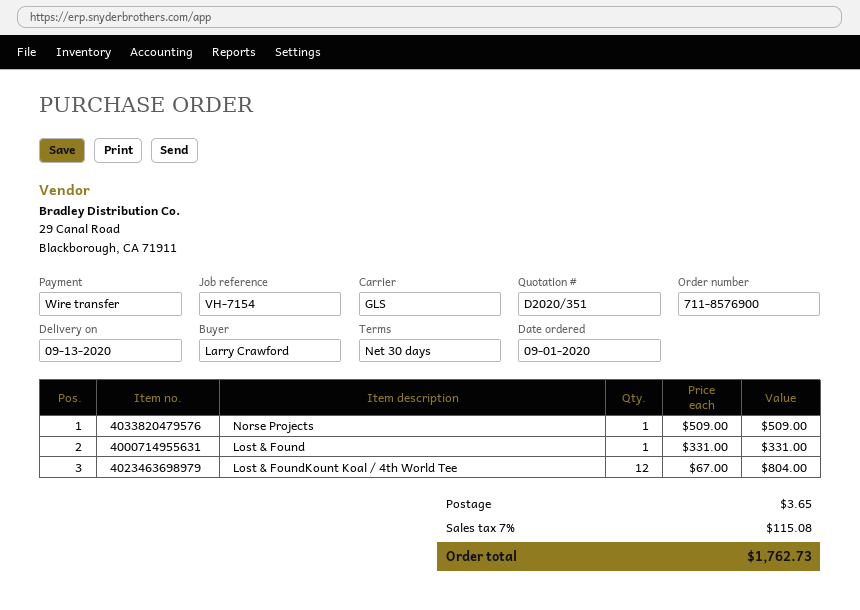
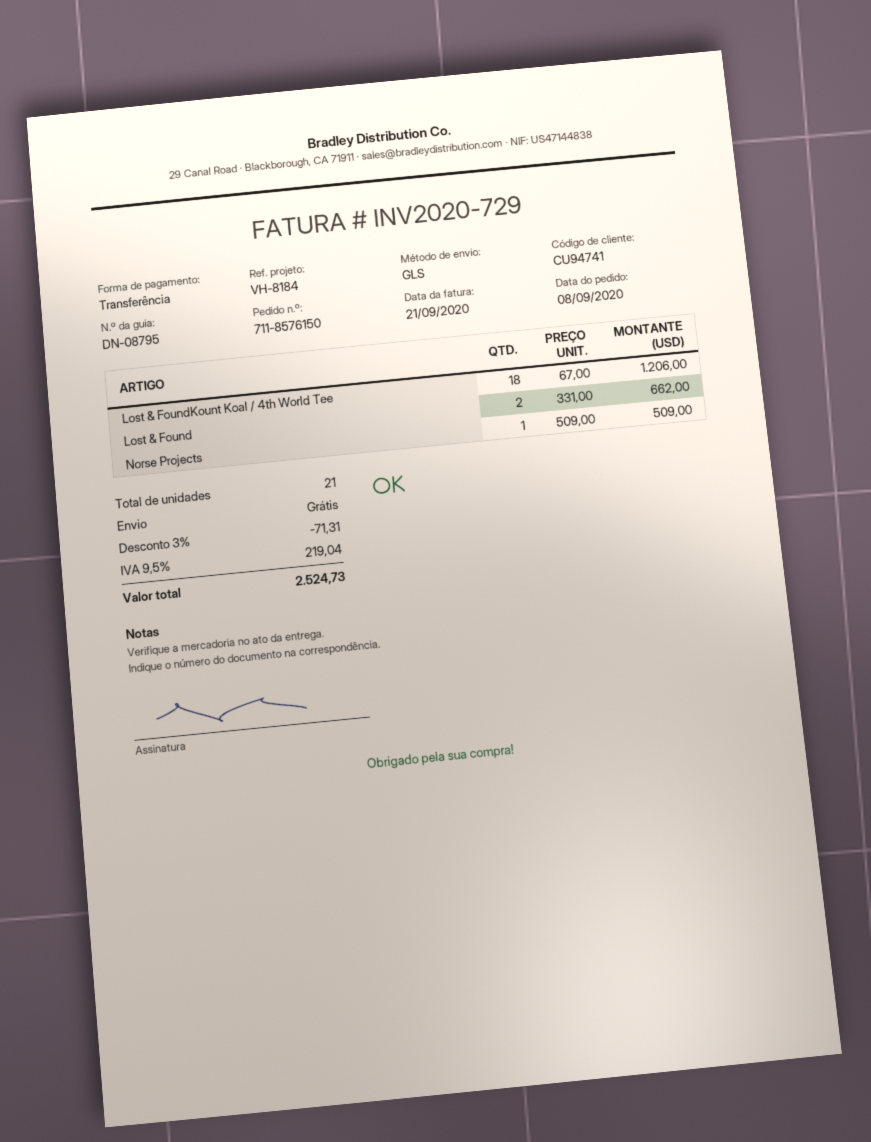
order number: 711-8576900 -> 711-8576150
order date: 2020-09-01 -> 2020-09-08
reference: VH-7154 -> VH-8184
Lost & Found: 1 x 331.00 = 331.00 -> 2 x 331.00 = 662.00
Lost & FoundKount Koal / 4th World Tee: 12 x 67.00 = 804.00 -> 18 x 67.00 = 1206.00
discount: none -> 3% = 71.31
shipping: 3.65 -> 0.00
tax: 7% = 115.08 -> 9.5% = 219.04
total: 1762.73 -> 2524.73

